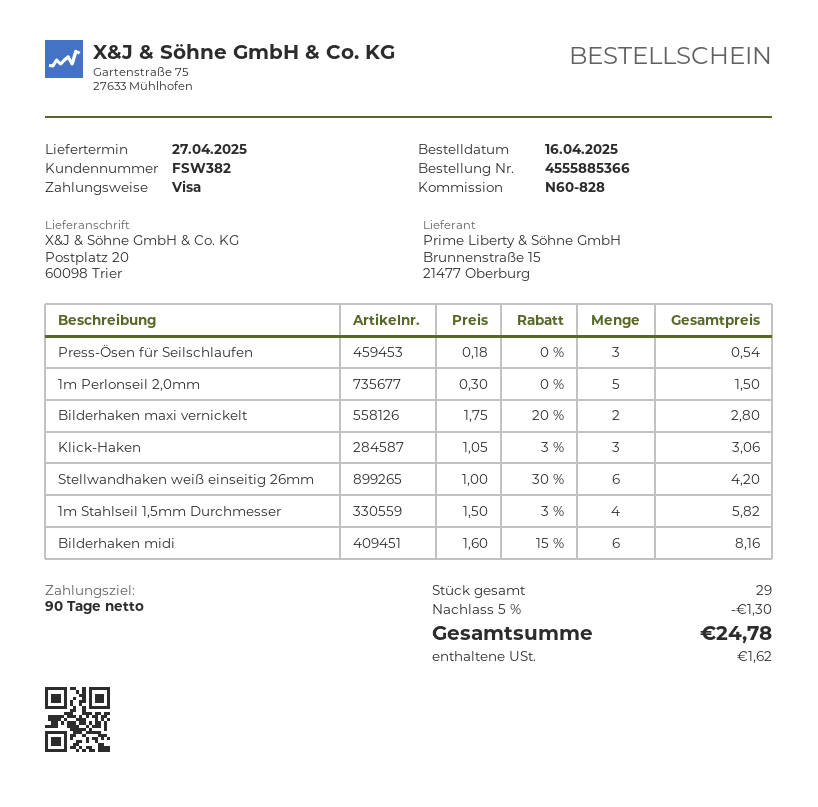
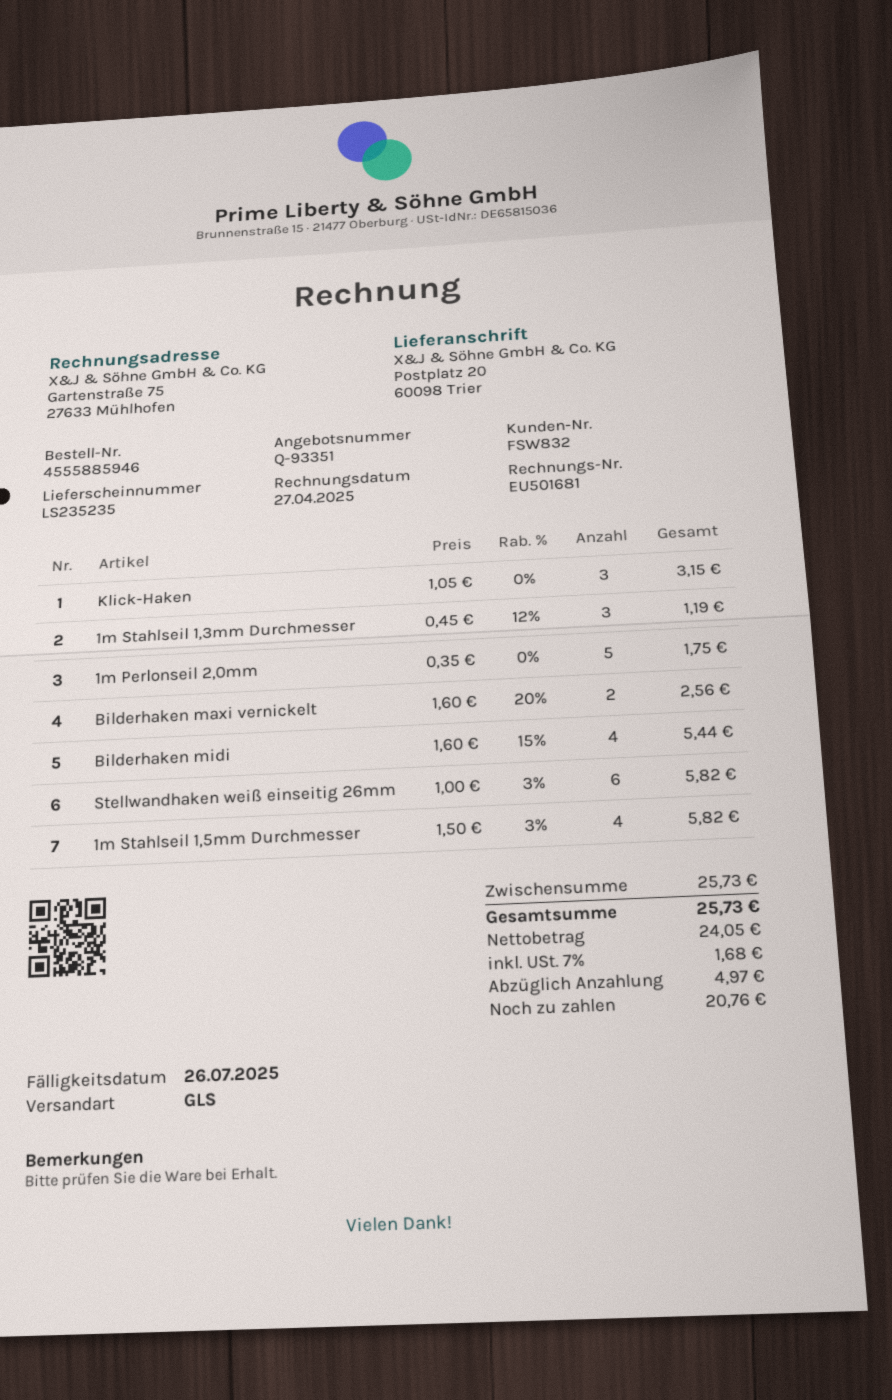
order number: 4555885366 -> 4555885946
customer number: FSW382 -> FSW832
Press-Ösen für Seilschlaufen: 3 x 0.18 = 0.54 -> none
1m Perlonseil 2,0mm: 5 x 0.30 = 1.50 -> 5 x 0.35 = 1.75
Bilderhaken maxi vernickelt: 2 x 1.75 - 20% = 2.80 -> 2 x 1.60 - 20% = 2.56
Klick-Haken: 3 x 1.05 - 3% = 3.06 -> 3 x 1.05 = 3.15
Stellwandhaken weiß einseitig 26mm: 6 x 1.00 - 30% = 4.20 -> 6 x 1.00 - 3% = 5.82
Bilderhaken midi: 6 x 1.60 - 15% = 8.16 -> 4 x 1.60 - 15% = 5.44
1m Stahlseil 1,3mm Durchmesser: none -> 3 x 0.45 - 12% = 1.19
discount: 5% = 1.30 -> none
tax: 1.62 -> 1.68
total: 24.78 -> 25.73

